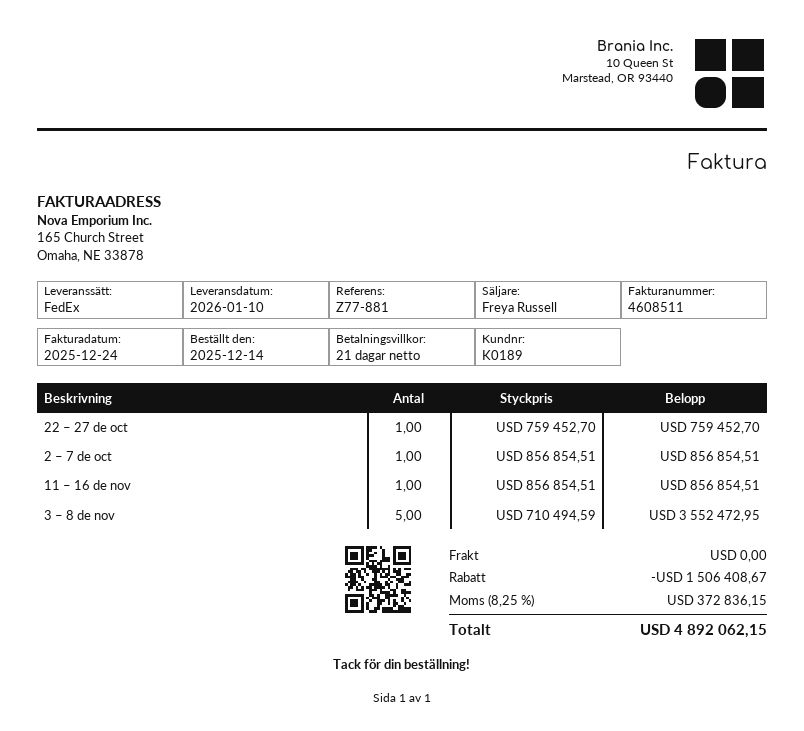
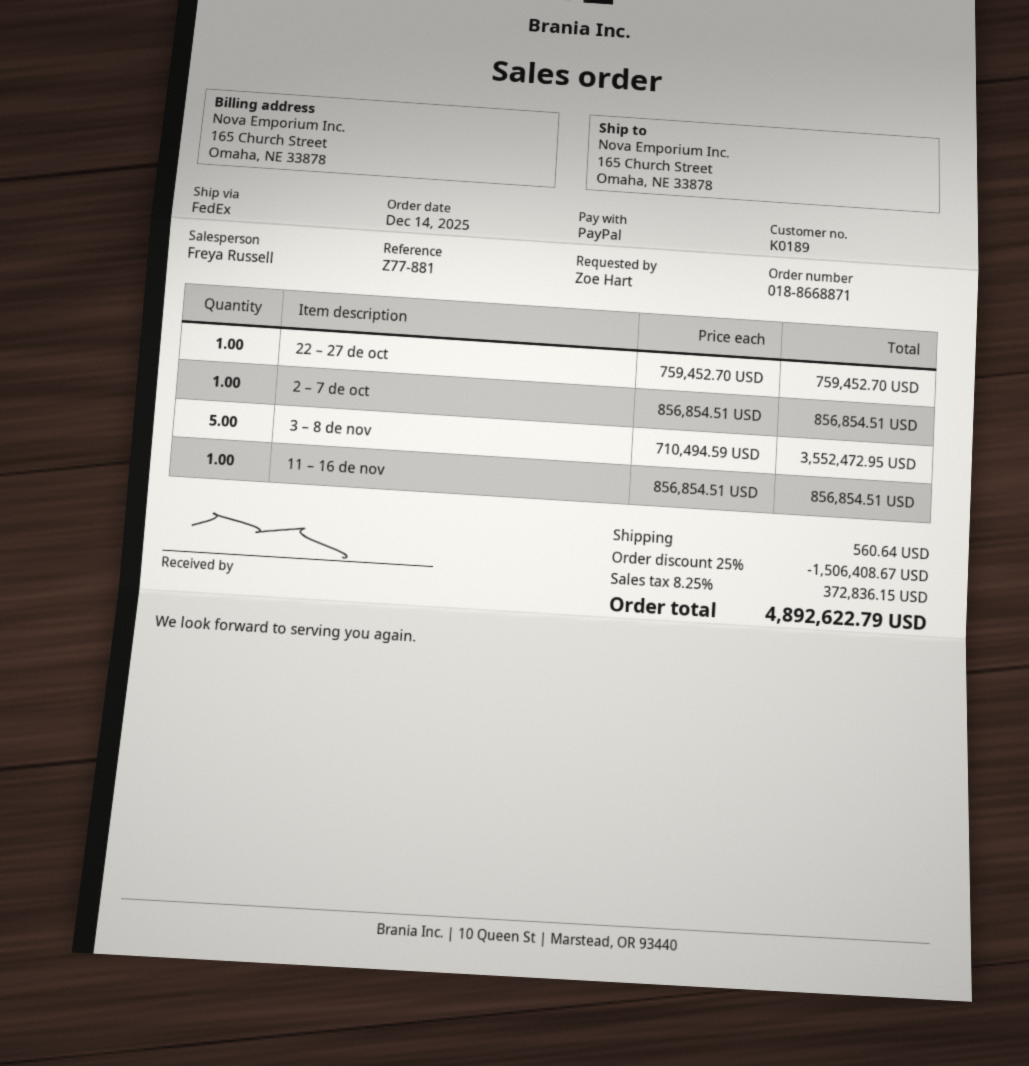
shipping: 0.00 -> 560.64
total: 4892062.15 -> 4892622.79

